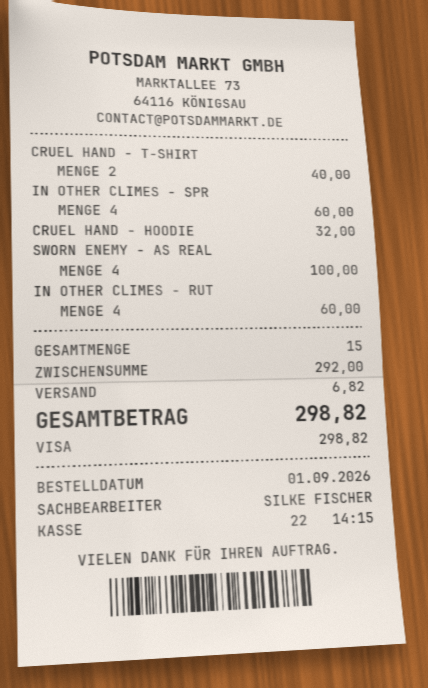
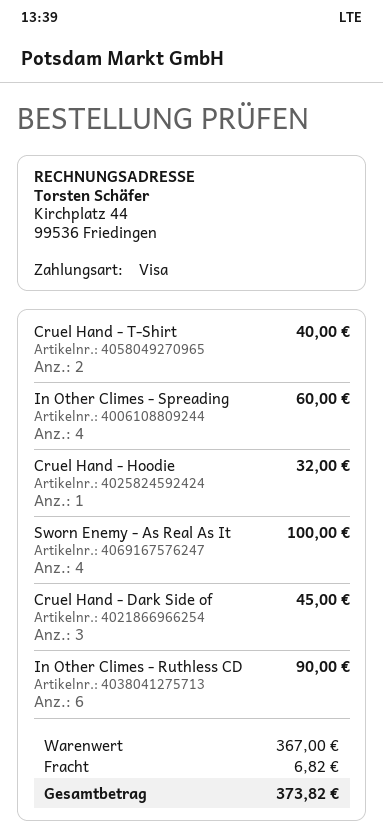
IN OTHER CLIMES - RUT: 4 for 60.00 -> 6 for 90.00
Cruel Hand - Dark Side of: none -> 3 for 45.00
subtotal: 292.00 -> 367.00
total: 298.82 -> 373.82

